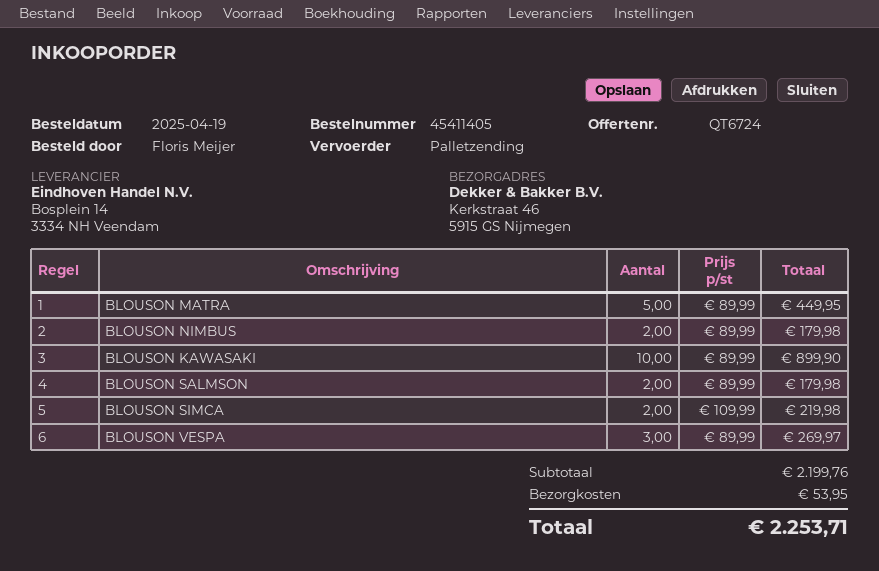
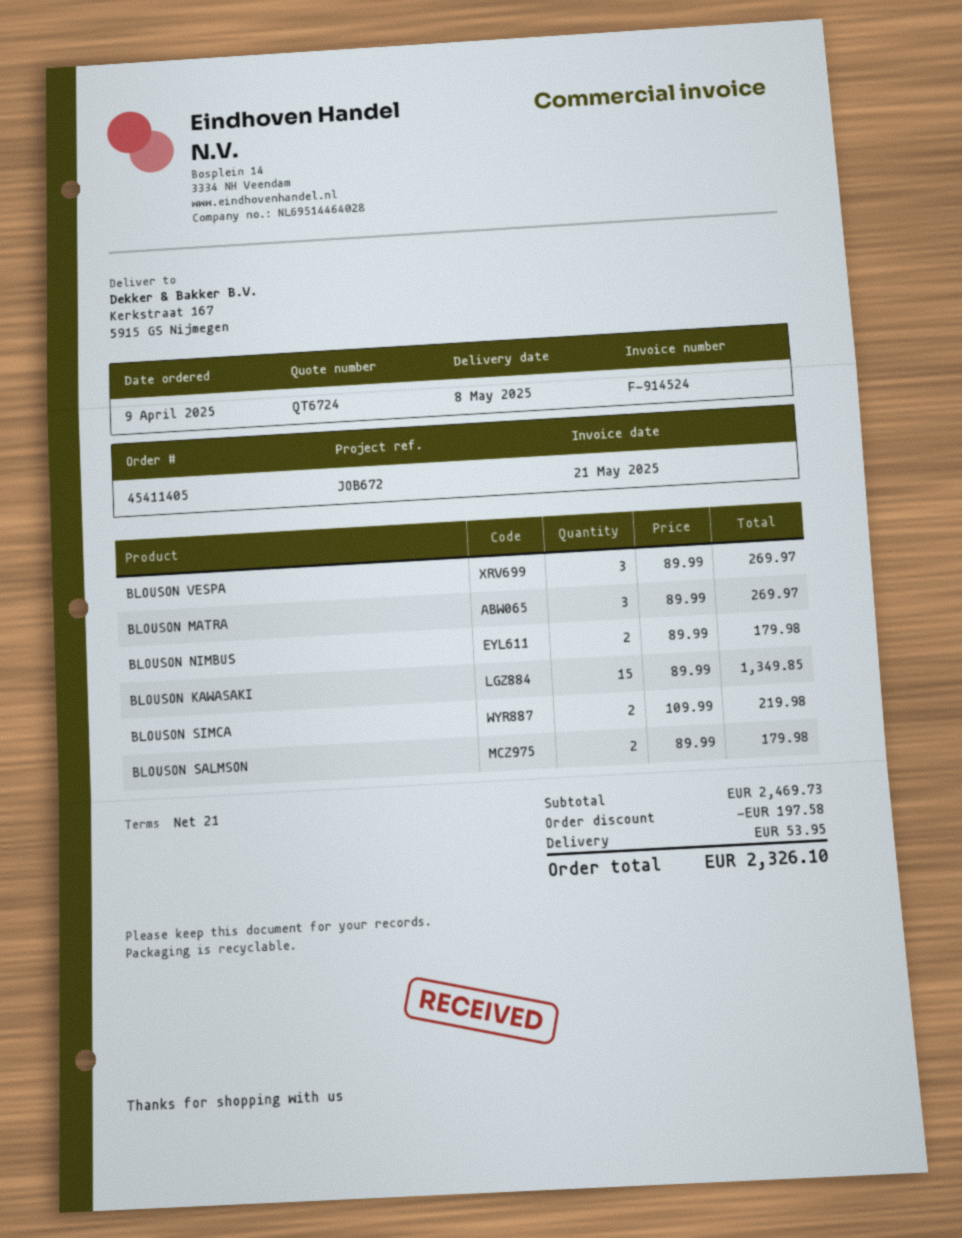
order date: 2025-04-19 -> 2025-04-09
ship to: Kerkstraat 46, 5915 GS Nijmegen -> Kerkstraat 167, 5915 GS Nijmegen
BLOUSON MATRA: 5 x 89.99 = 449.95 -> 3 x 89.99 = 269.97
BLOUSON KAWASAKI: 10 x 89.99 = 899.90 -> 15 x 89.99 = 1349.85
subtotal: 2199.76 -> 2469.73
discount: none -> 197.58
total: 2253.71 -> 2326.10

